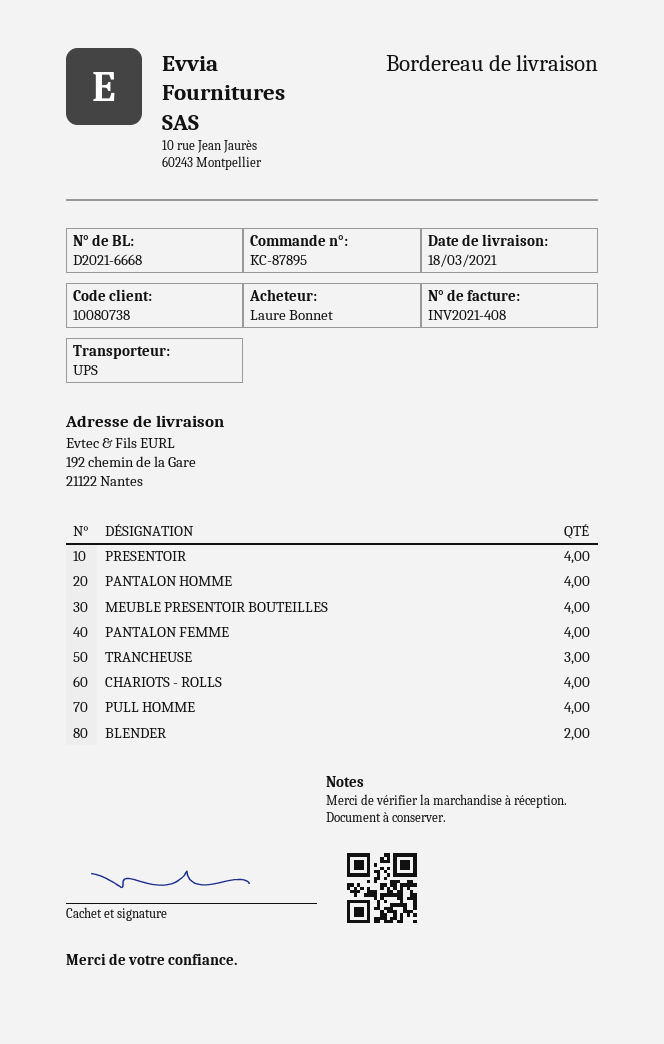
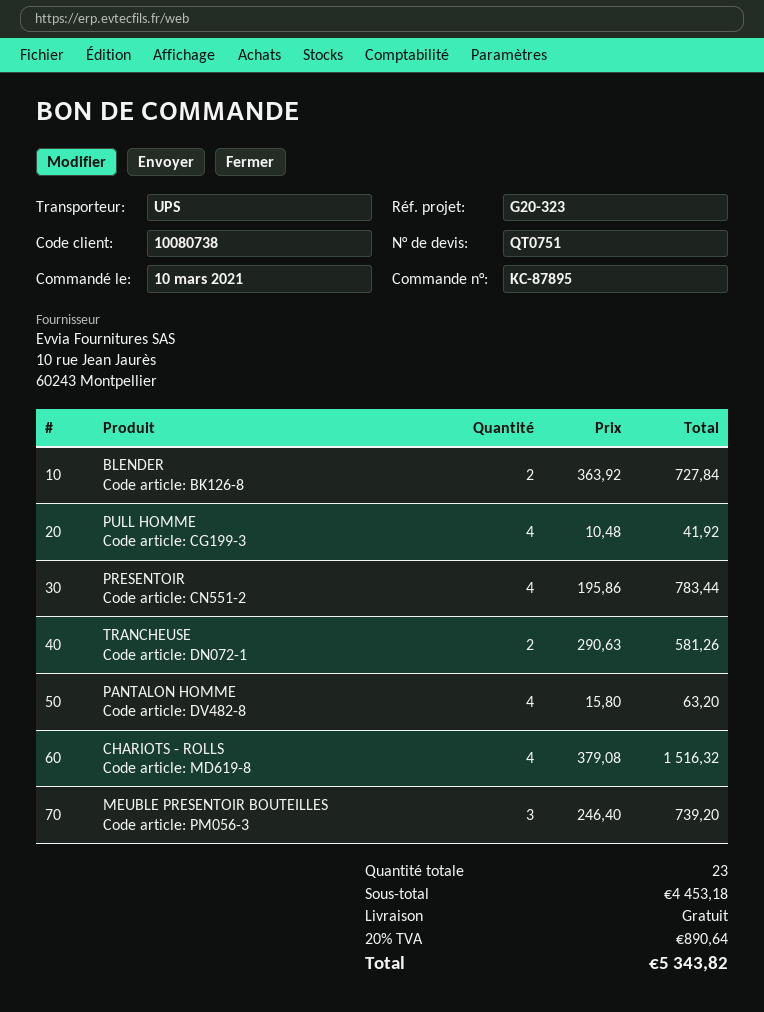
MEUBLE PRESENTOIR BOUTEILLES: 4 -> 3
PANTALON FEMME: 4 -> none
TRANCHEUSE: 3 -> 2

